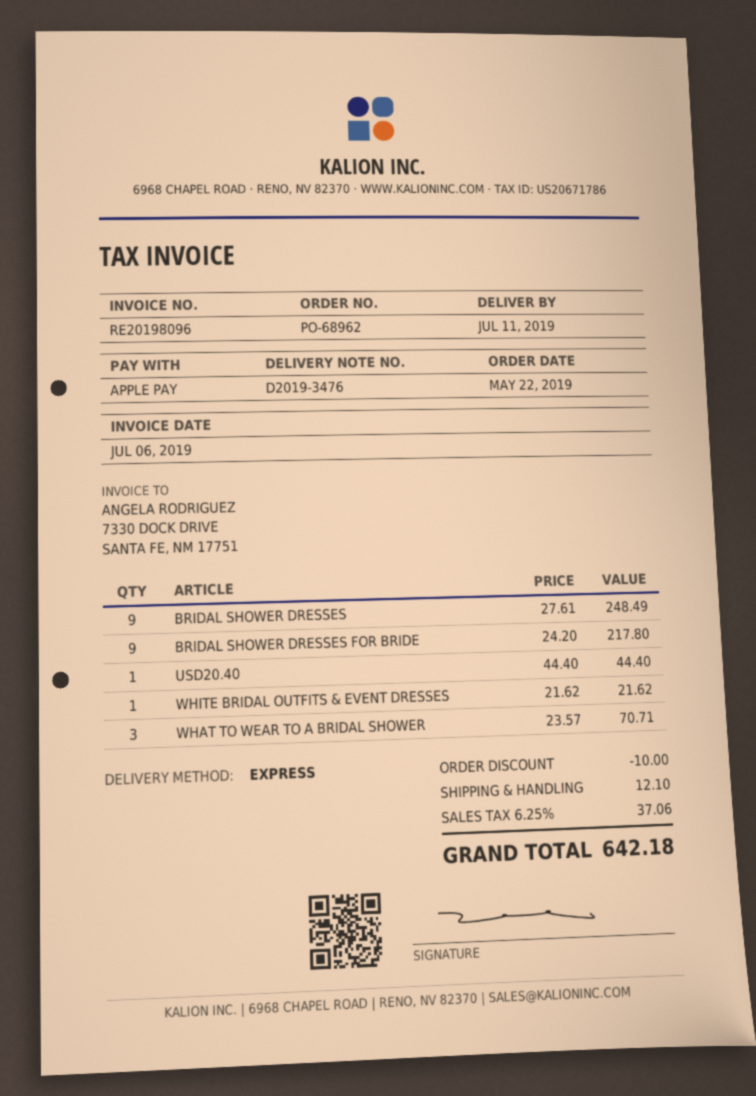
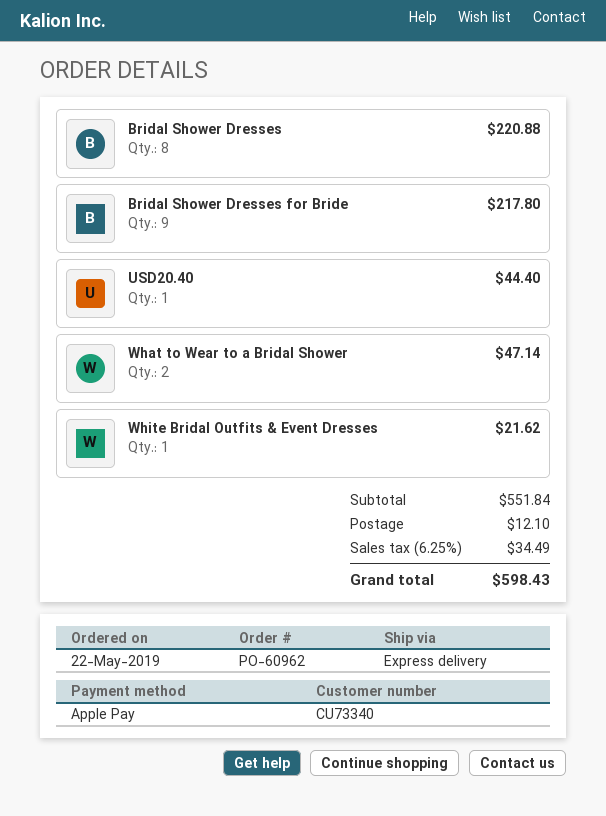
order number: PO-68962 -> PO-60962
BRIDAL SHOWER DRESSES: 9 for 248.49 -> 8 for 220.88
WHAT TO WEAR TO A BRIDAL SHOWER: 3 for 70.71 -> 2 for 47.14
discount: 10.00 -> none
tax: 6.25% = 37.06 -> 6.25% = 34.49
total: 642.18 -> 598.43

